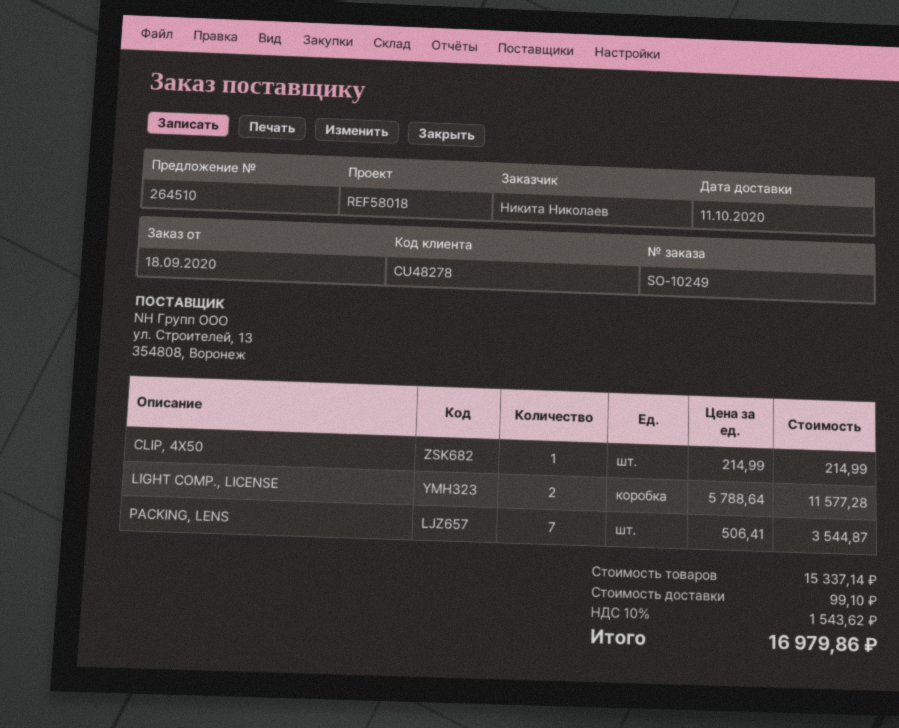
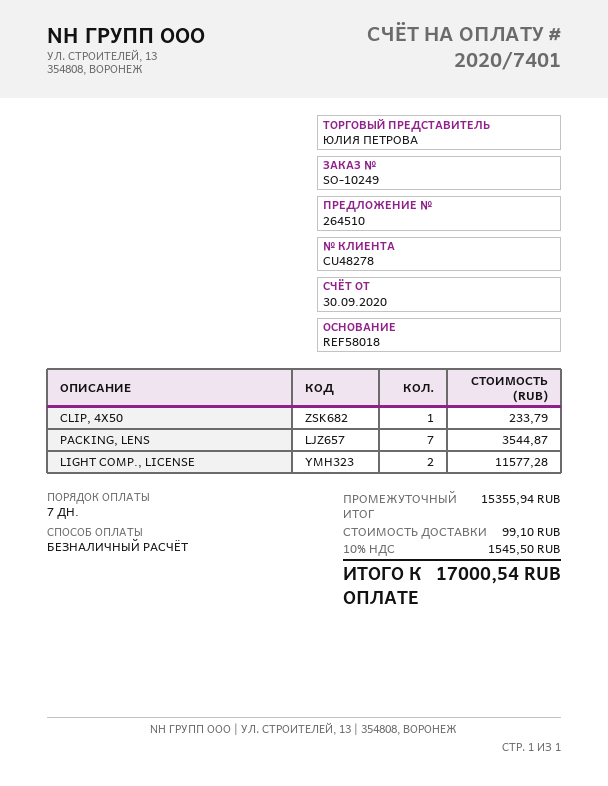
CLIP, 4X50: 1 for 214.99 -> 1 for 233.79
subtotal: 15337.14 -> 15355.94
tax: 10% = 1543.62 -> 10% = 1545.50
total: 16979.86 -> 17000.54

